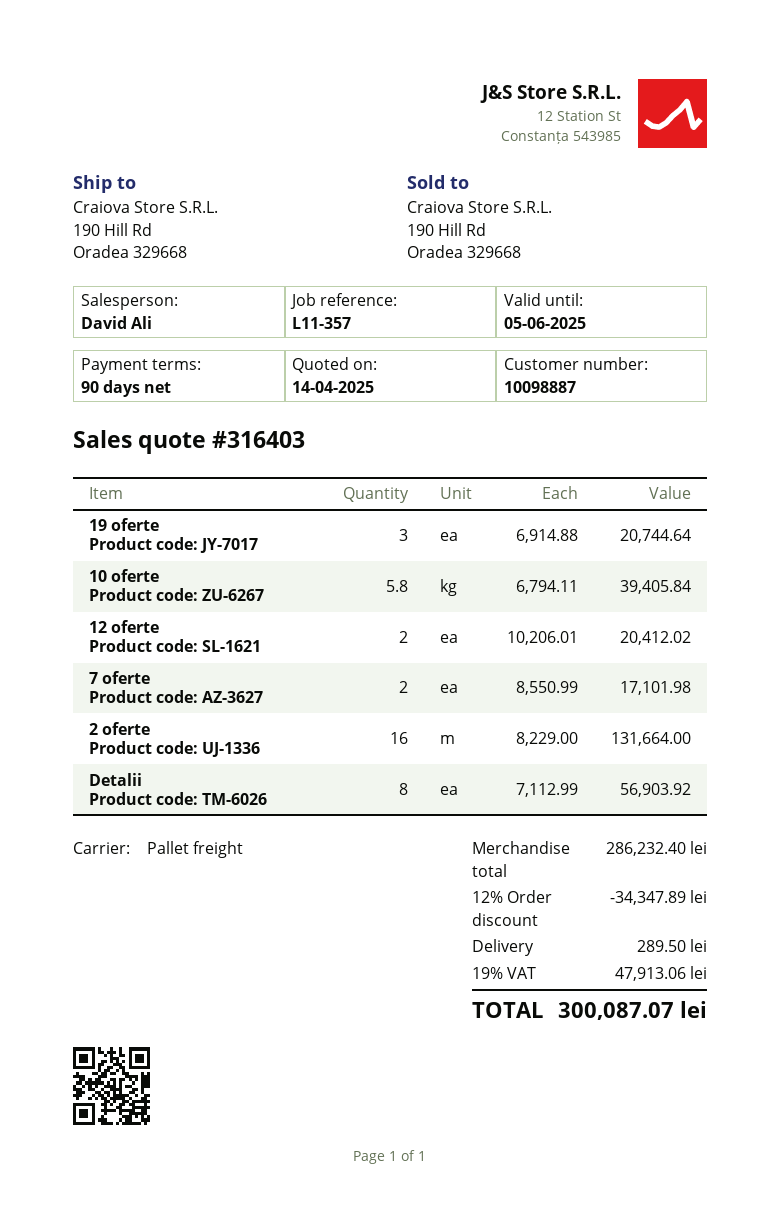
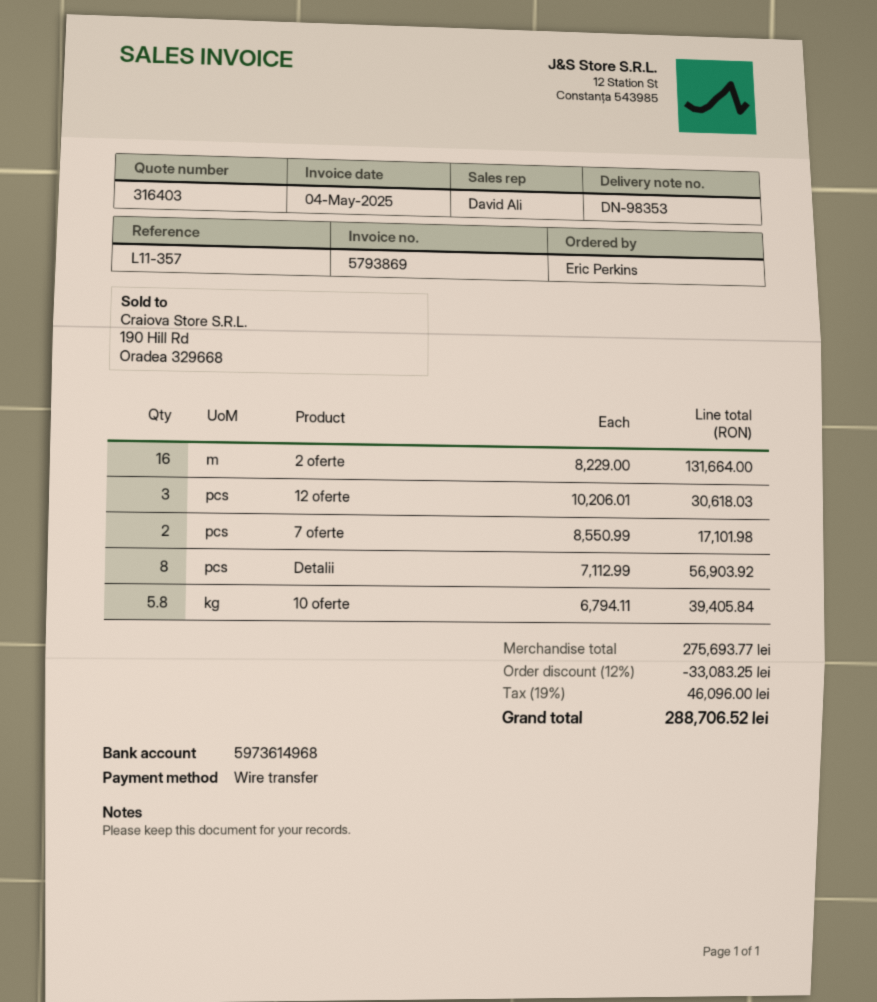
19 oferte: 3 x 6914.88 = 20744.64 -> none
12 oferte: 2 x 10206.01 = 20412.02 -> 3 x 10206.01 = 30618.03
subtotal: 286232.40 -> 275693.77
discount: 12% = 34347.89 -> 12% = 33083.25
shipping: 289.50 -> none
tax: 19% = 47913.06 -> 19% = 46096.00
total: 300087.07 -> 288706.52

